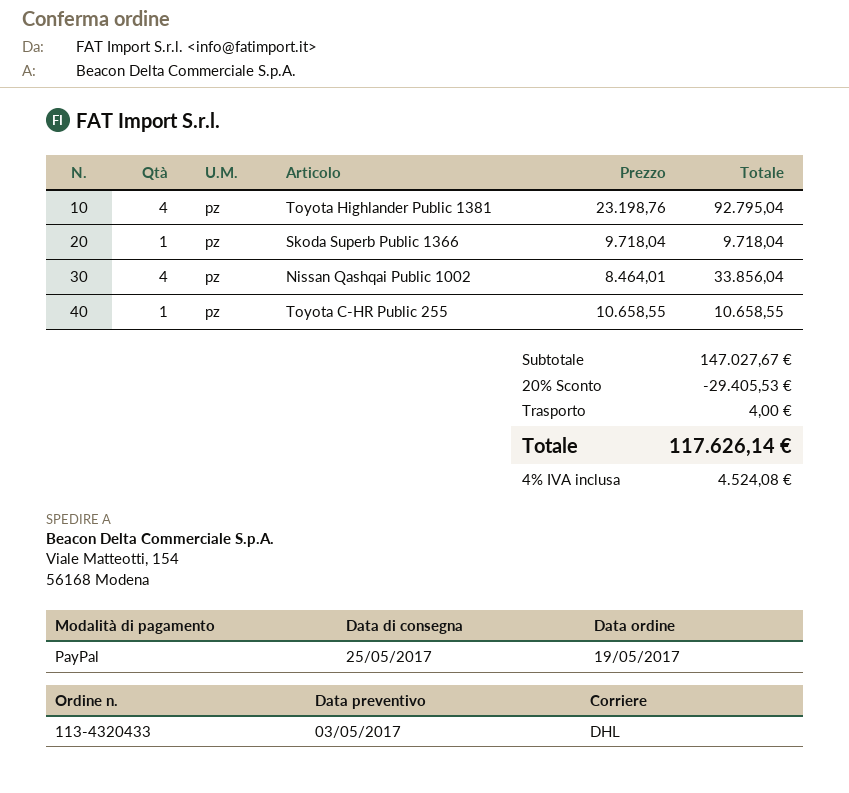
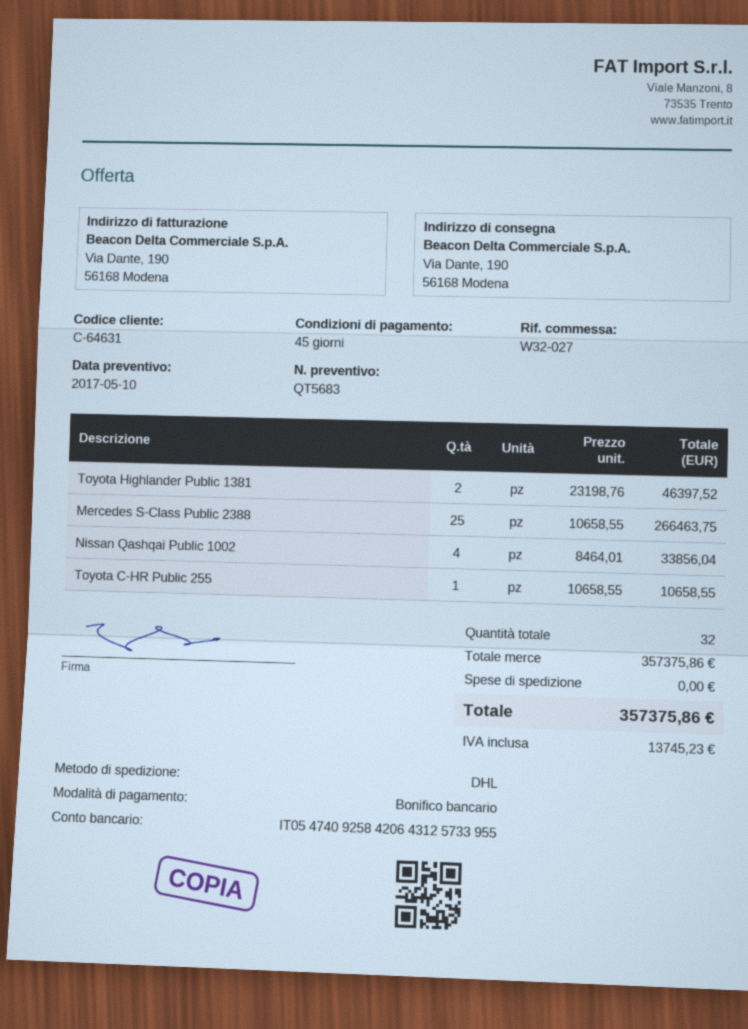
quote date: 2017-05-03 -> 2017-05-10
payment method: PayPal -> bank transfer
ship to: Viale Matteotti, 154, 56168 Modena -> Via Dante, 190, 56168 Modena
Toyota Highlander Public 1381: 4 x 23198.76 = 92795.04 -> 2 x 23198.76 = 46397.52
Skoda Superb Public 1366: 1 x 9718.04 = 9718.04 -> none
Mercedes S-Class Public 2388: none -> 25 x 10658.55 = 266463.75
subtotal: 147027.67 -> 357375.86
discount: 20% = 29405.53 -> none
shipping: 4.00 -> 0.00
tax: 4524.08 -> 13745.23
total: 117626.14 -> 357375.86

